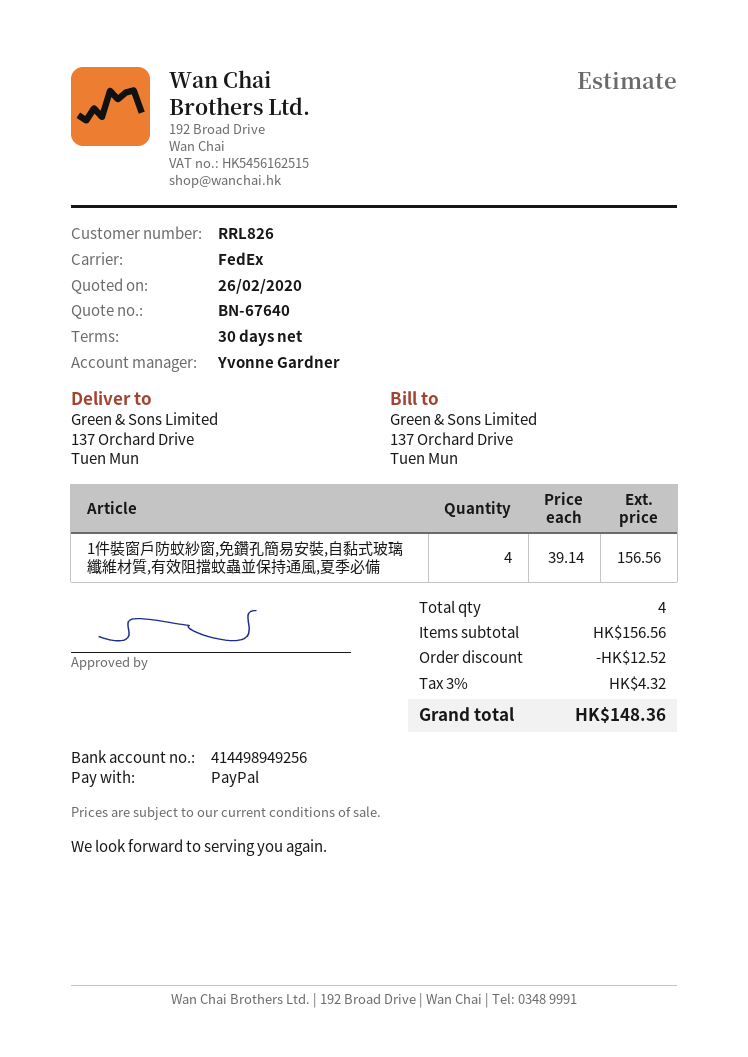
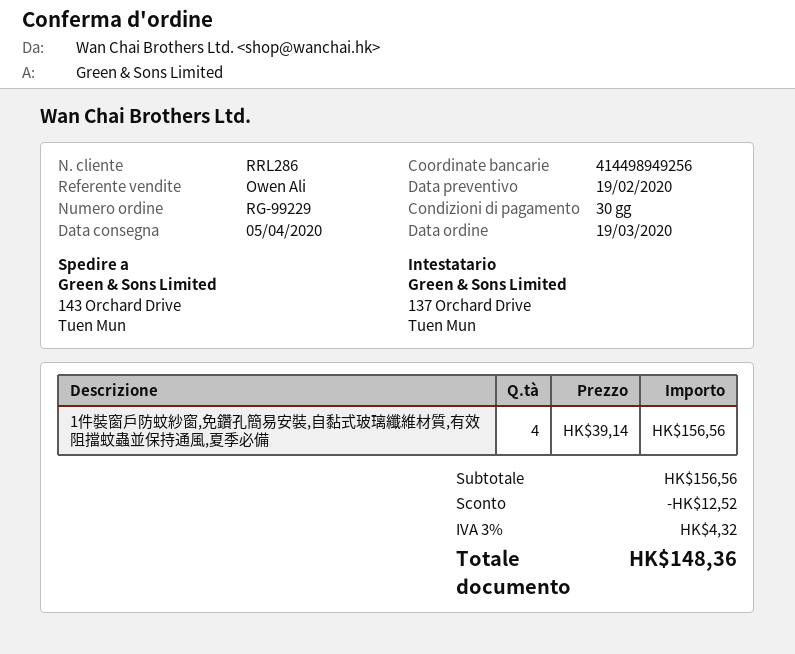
quote date: 2020-02-26 -> 2020-02-19
customer number: RRL826 -> RRL286
sales rep: Yvonne Gardner -> Owen Ali
ship to: 137 Orchard Drive, Tuen Mun -> 143 Orchard Drive, Tuen Mun

